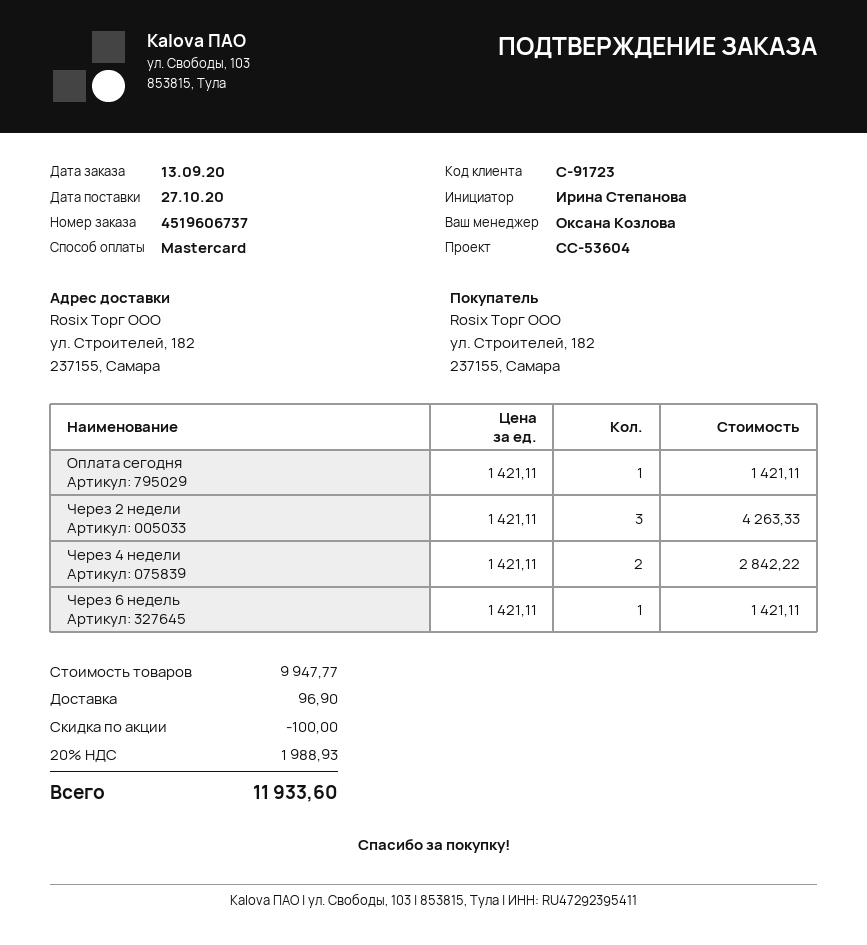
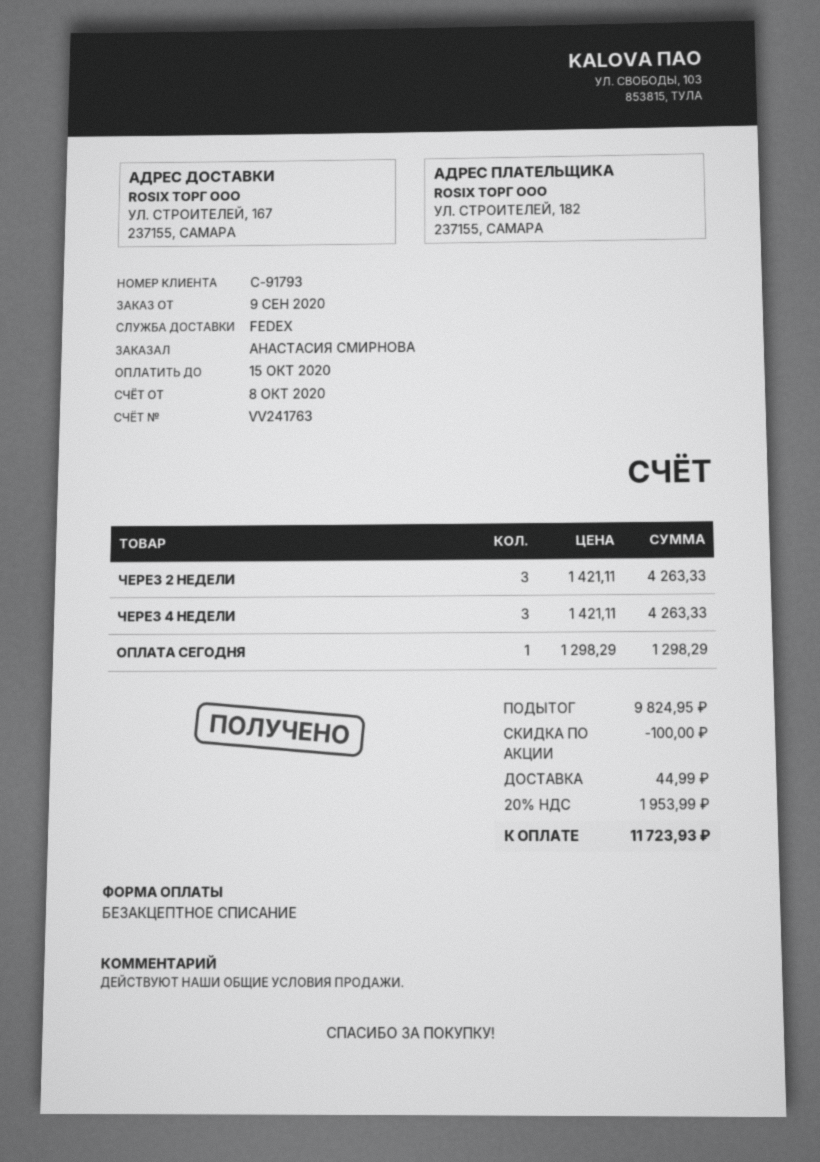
order date: 2020-09-13 -> 2020-09-09
customer number: C-91723 -> C-91793
ordered by: Ирина Степанова -> АНАСТАСИЯ СМИРНОВА
payment method: Mastercard -> direct debit
ship to: ул. Строителей, 182, 237155, Самара -> УЛ. СТРОИТЕЛЕЙ, 167, 237155, САМАРА
Оплата сегодня: 1 x 1421.11 = 1421.11 -> 1 x 1298.29 = 1298.29
Через 4 недели: 2 x 1421.11 = 2842.22 -> 3 x 1421.11 = 4263.33
Через 6 недель: 1 x 1421.11 = 1421.11 -> none
subtotal: 9947.77 -> 9824.95
shipping: 96.90 -> 44.99
tax: 20% = 1988.93 -> 20% = 1953.99
total: 11933.60 -> 11723.93

